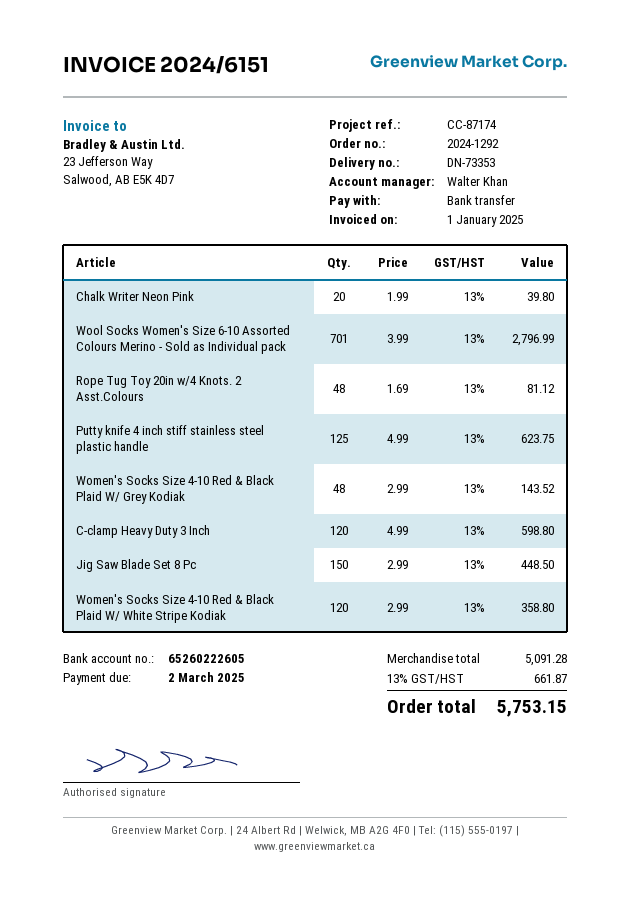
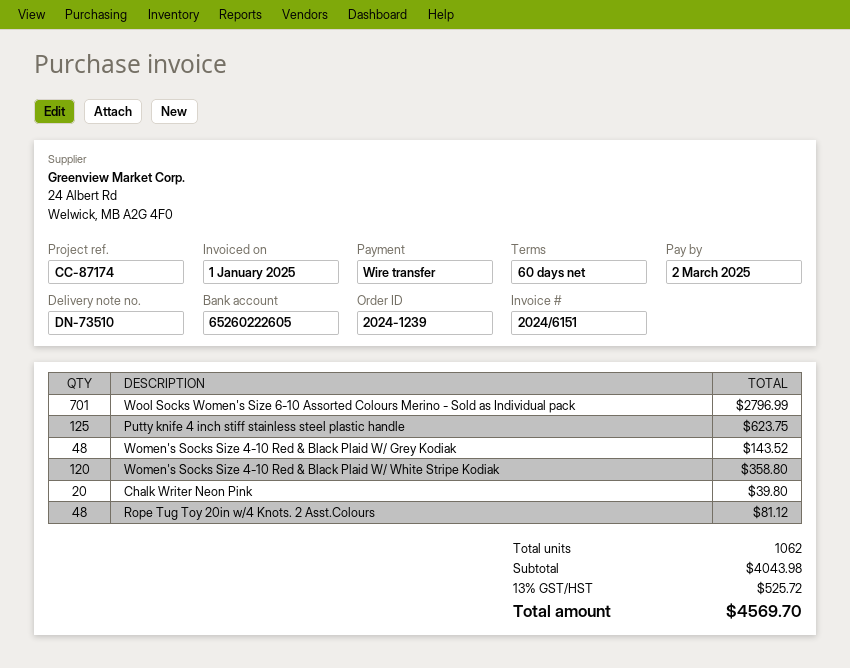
order number: 2024-1292 -> 2024-1239
delivery note number: DN-73353 -> DN-73510
C-clamp Heavy Duty 3 Inch: 120 for 598.80 -> none
Jig Saw Blade Set 8 Pc: 150 for 448.50 -> none
subtotal: 5091.28 -> 4043.98
tax: 13% = 661.87 -> 13% = 525.72
total: 5753.15 -> 4569.70

